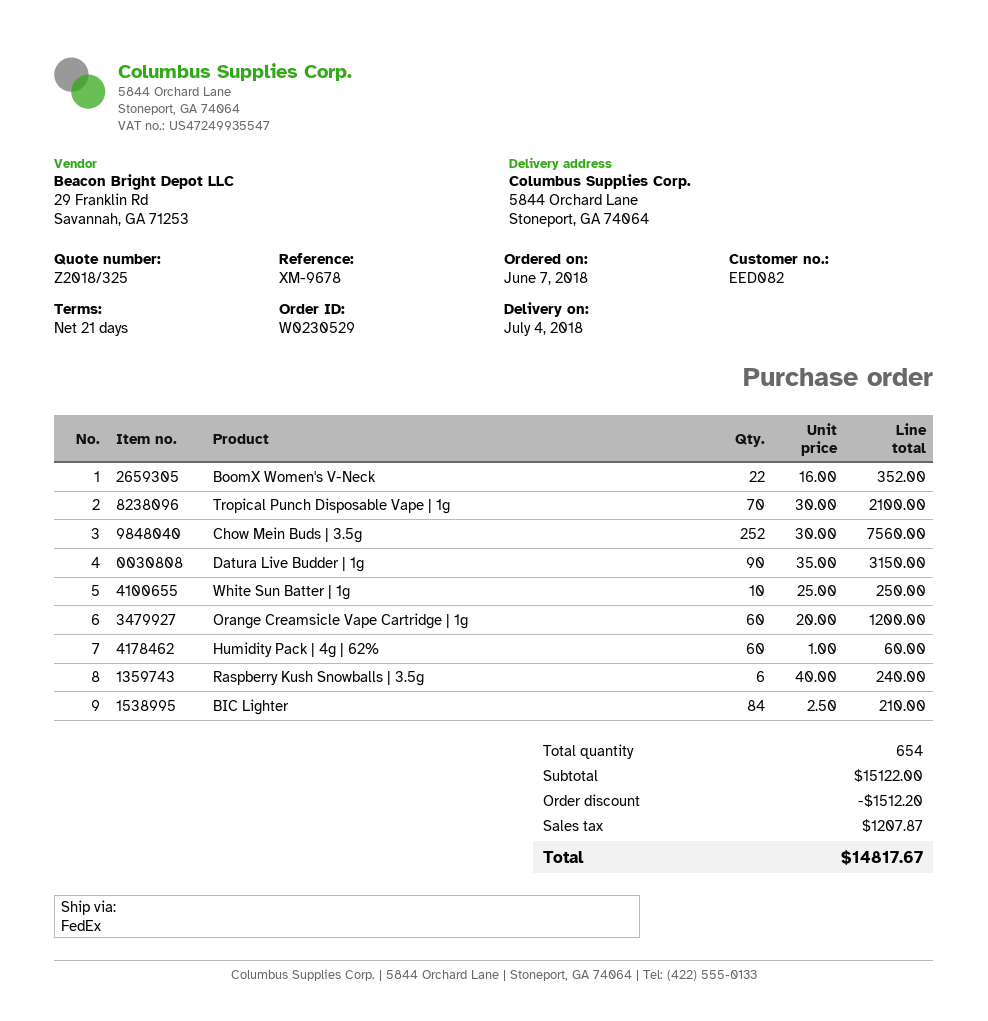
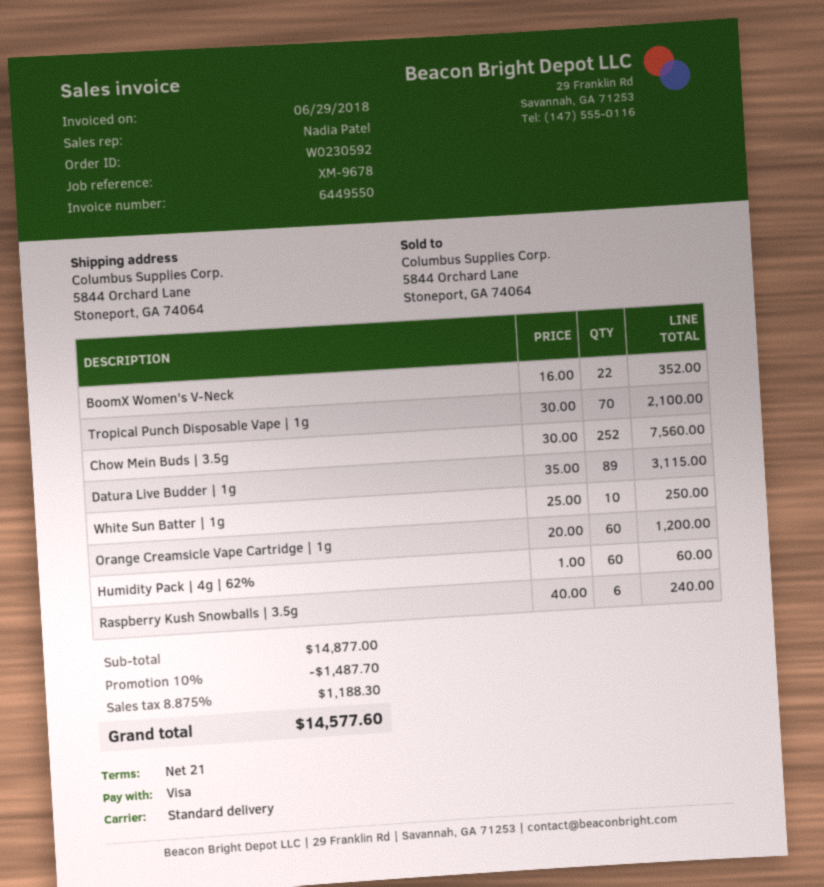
order number: W0230529 -> W0230592
shipping method: FedEx -> standard
Datura Live Budder | 1g: 90 x 35.00 = 3150.00 -> 89 x 35.00 = 3115.00
BIC Lighter: 84 x 2.50 = 210.00 -> none
subtotal: 15122.00 -> 14877.00
discount: 1512.20 -> 1487.70
tax: 1207.87 -> 1188.30
total: 14817.67 -> 14577.60

